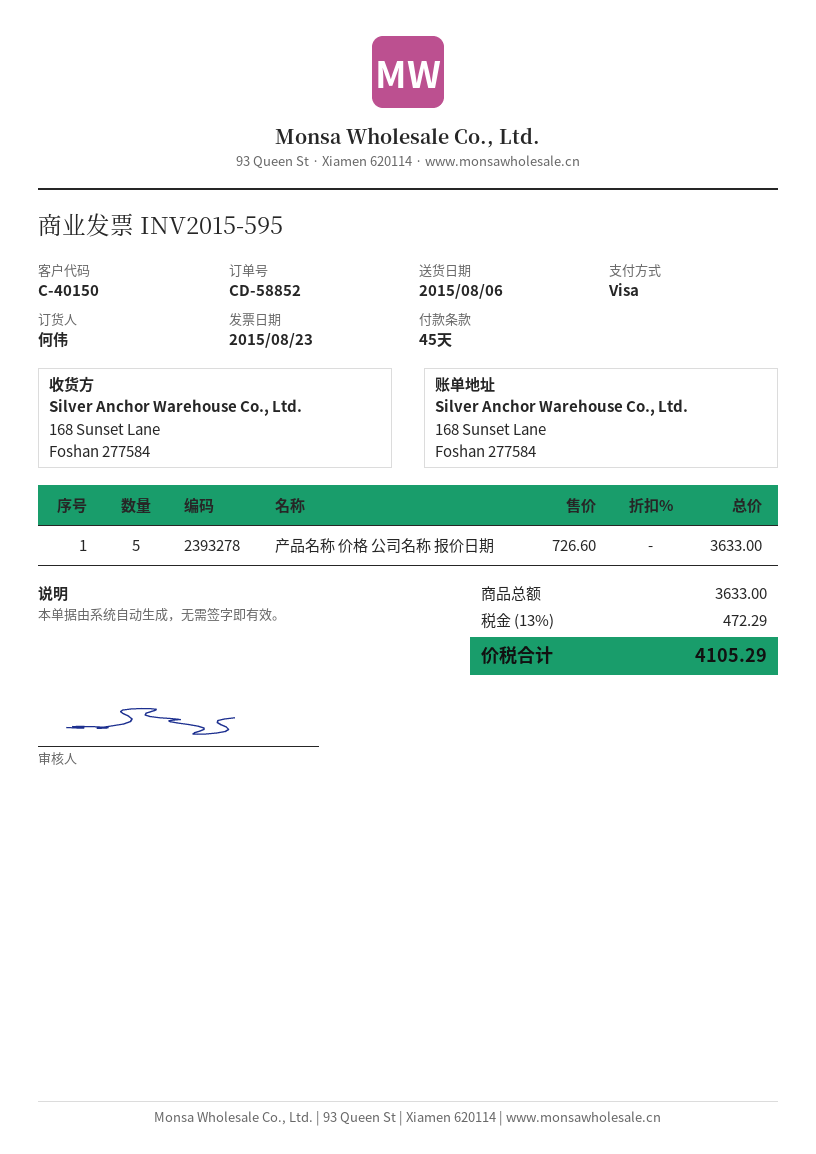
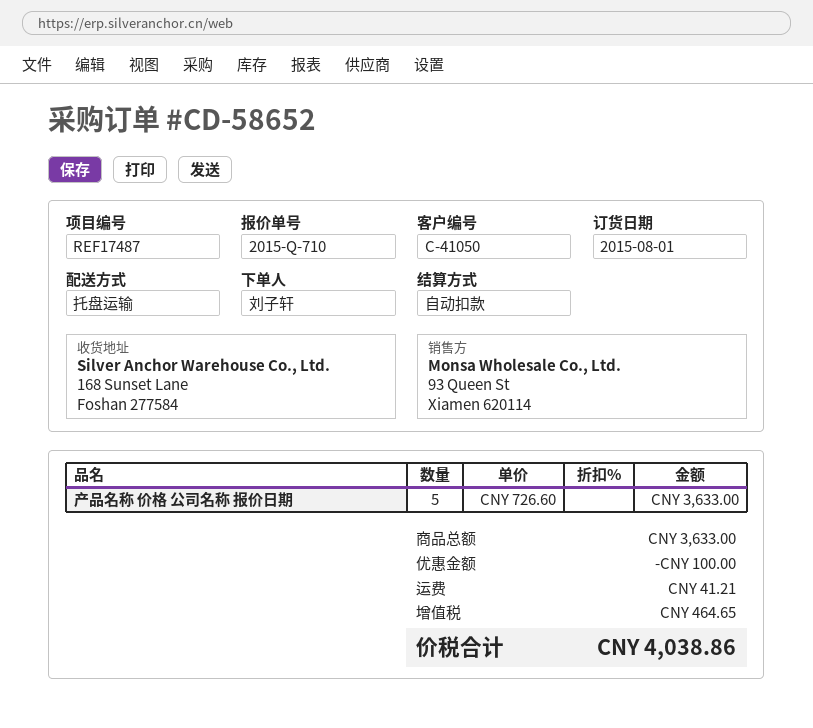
order number: CD-58852 -> CD-58652
customer number: C-40150 -> C-41050
ordered by: 何伟 -> 刘子轩
payment method: Visa -> direct debit
discount: none -> 100.00
shipping: none -> 41.21
tax: 472.29 -> 464.65
total: 4105.29 -> 4038.86

